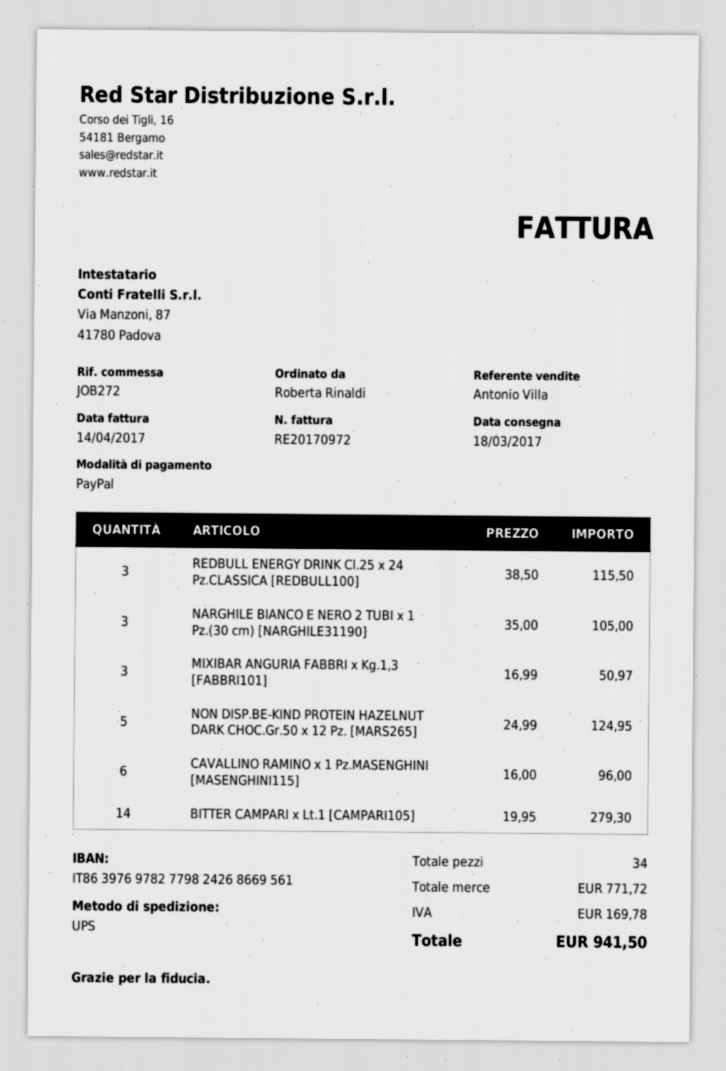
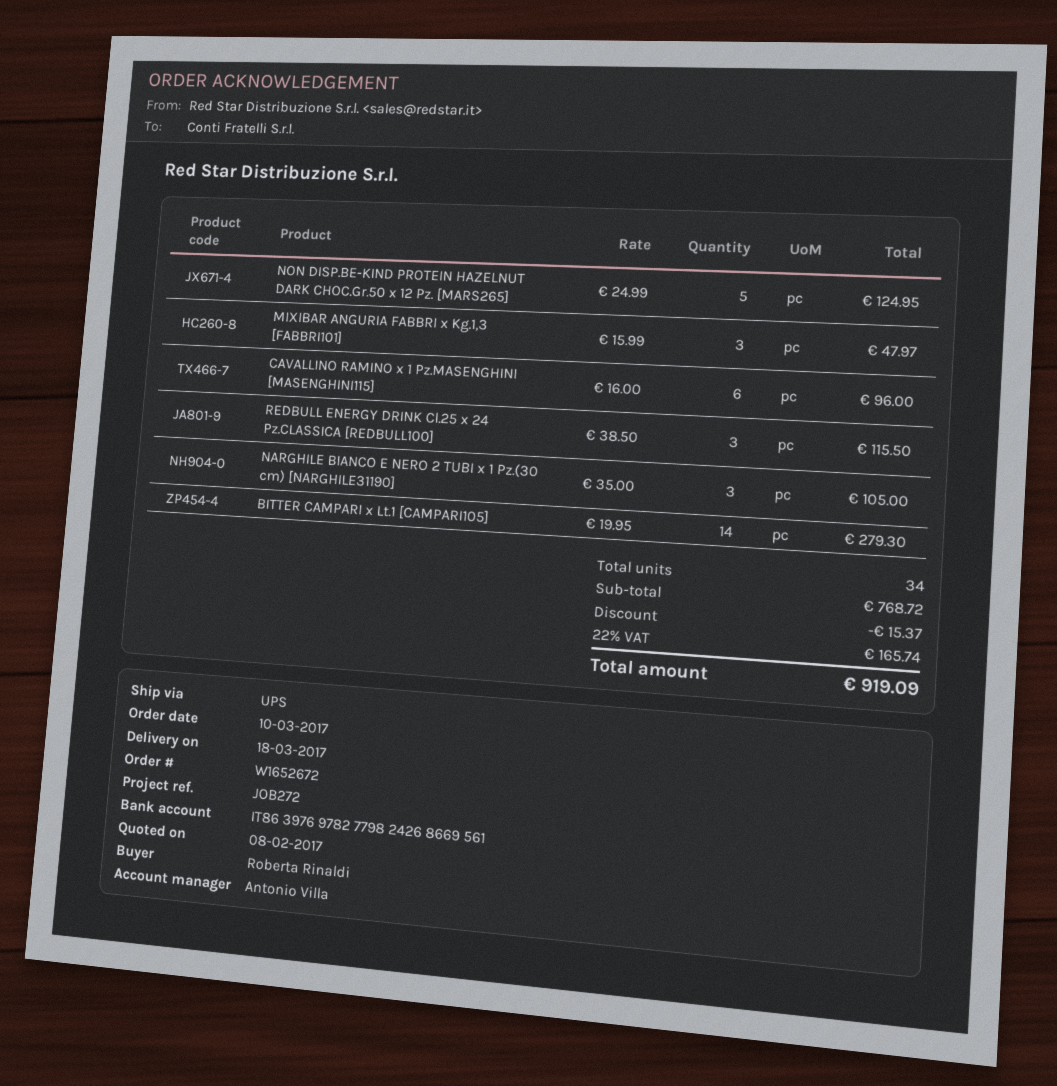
MIXIBAR ANGURIA FABBRI x Kg.1,3 [FABBRI101]: 3 x 16.99 = 50.97 -> 3 x 15.99 = 47.97
subtotal: 771.72 -> 768.72
discount: none -> 15.37
tax: 169.78 -> 165.74
total: 941.50 -> 919.09

